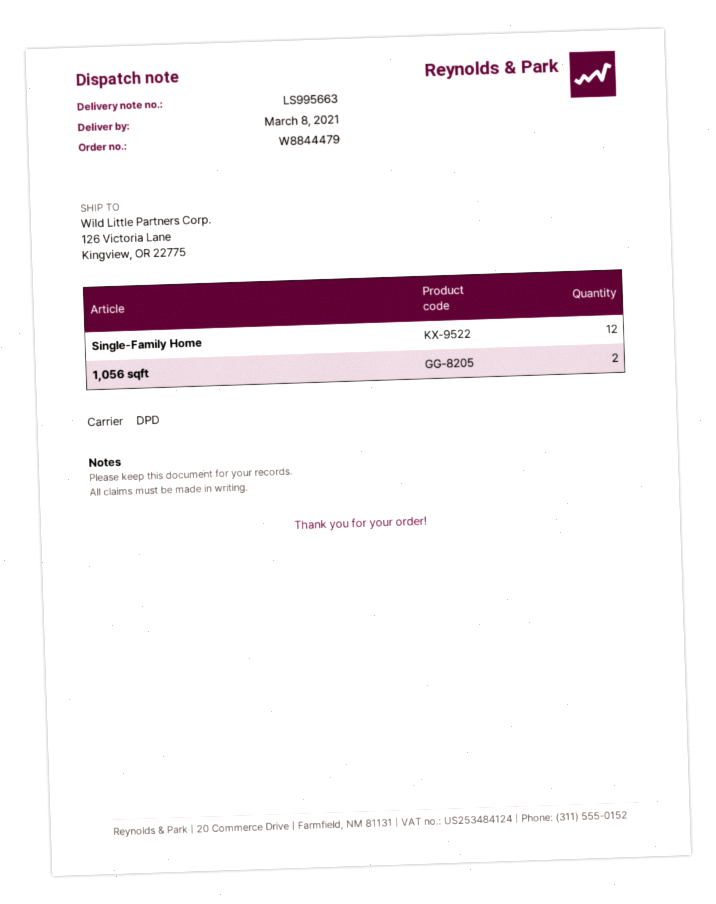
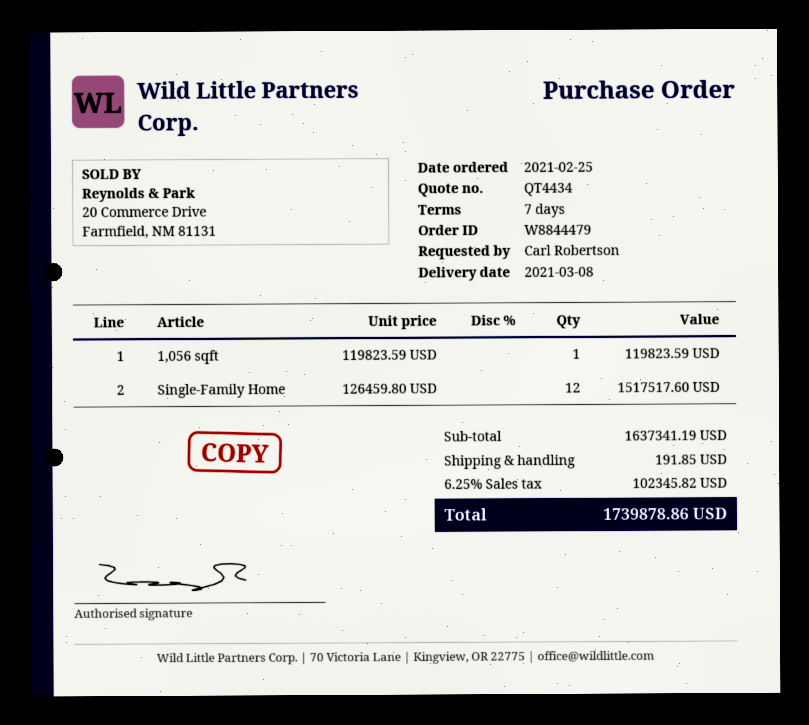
1,056 sqft: 2 -> 1

